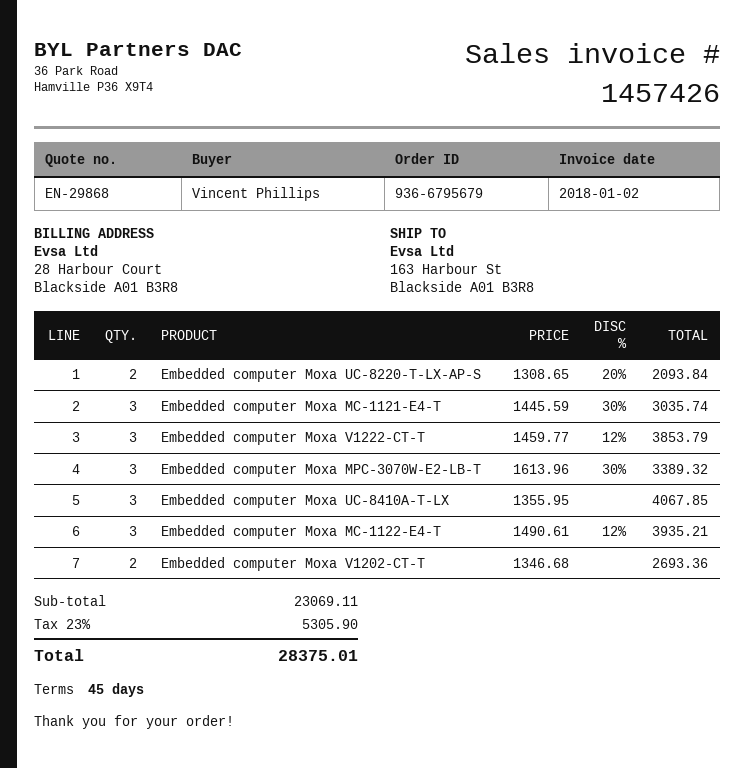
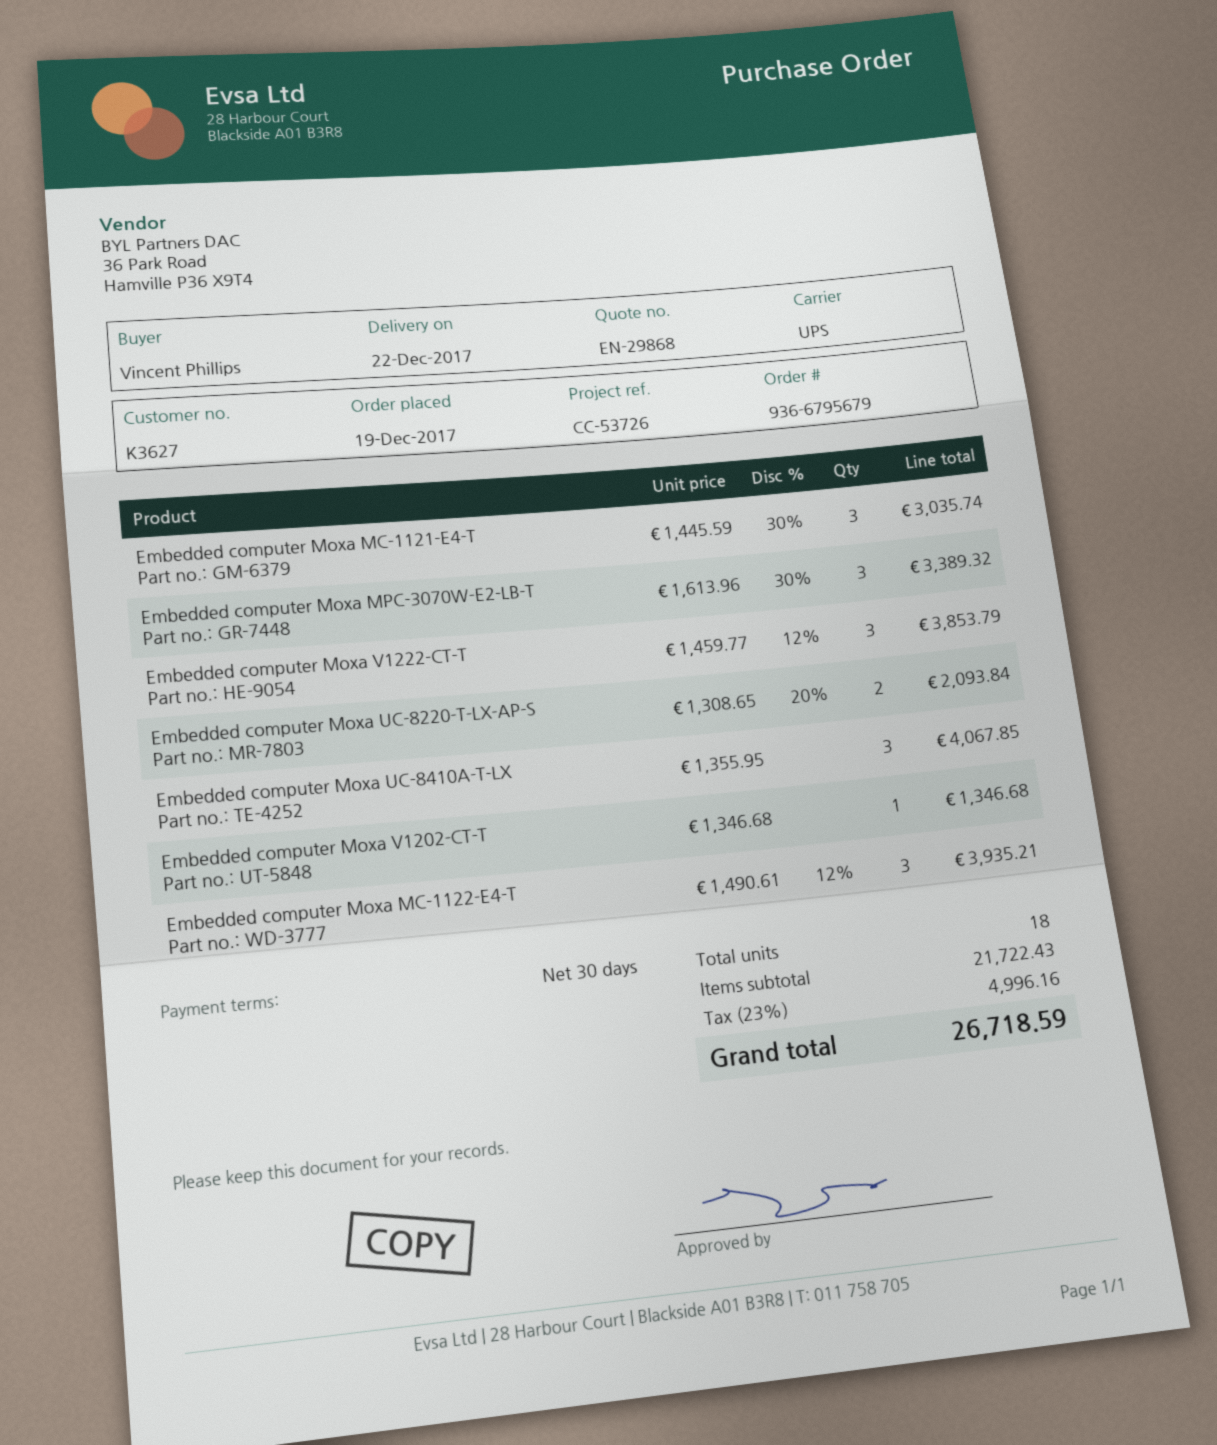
payment terms: 45 days -> 30 days
Embedded computer Moxa V1202-CT-T: 2 x 1346.68 = 2693.36 -> 1 x 1346.68 = 1346.68
subtotal: 23069.11 -> 21722.43
tax: 23% = 5305.90 -> 23% = 4996.16
total: 28375.01 -> 26718.59

